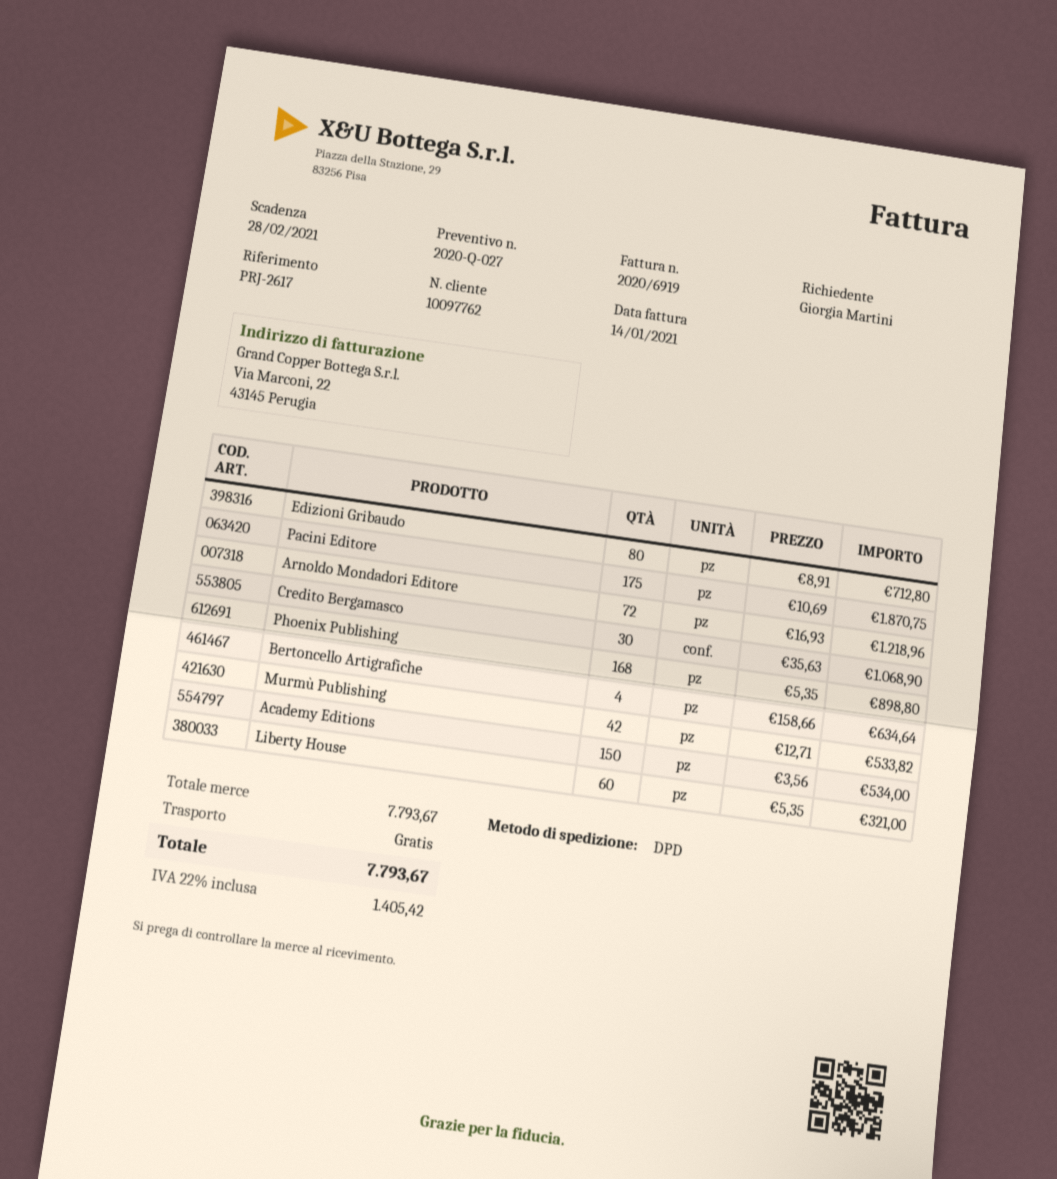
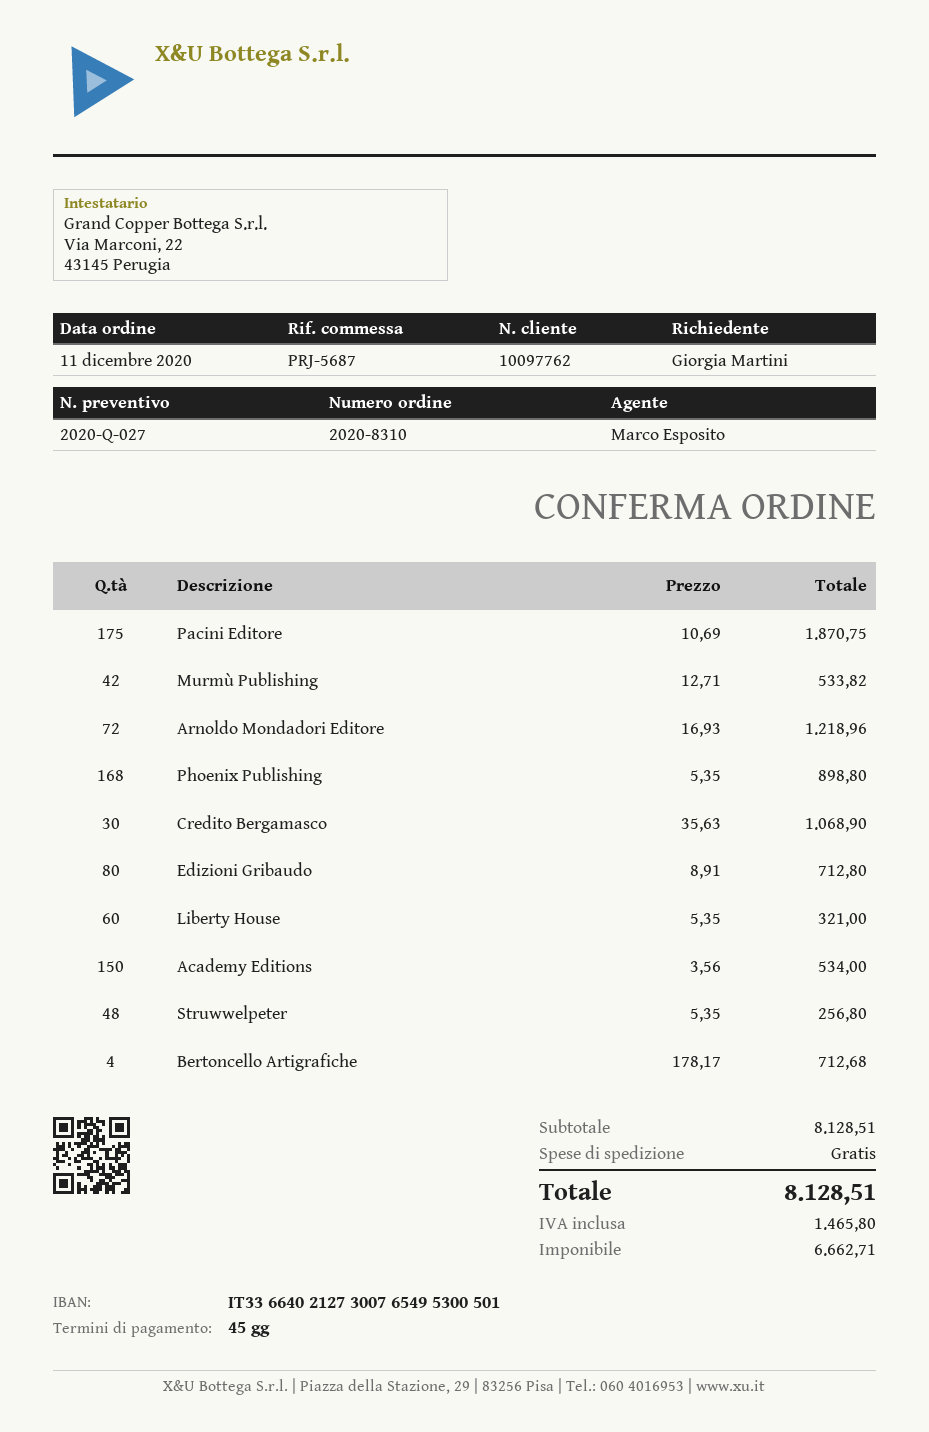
reference: PRJ-2617 -> PRJ-5687
Bertoncello Artigrafiche: 4 x 158.66 = 634.64 -> 4 x 178.17 = 712.68
Struwwelpeter: none -> 48 x 5.35 = 256.80
subtotal: 7793.67 -> 8128.51
tax: 1405.42 -> 1465.80
total: 7793.67 -> 8128.51

